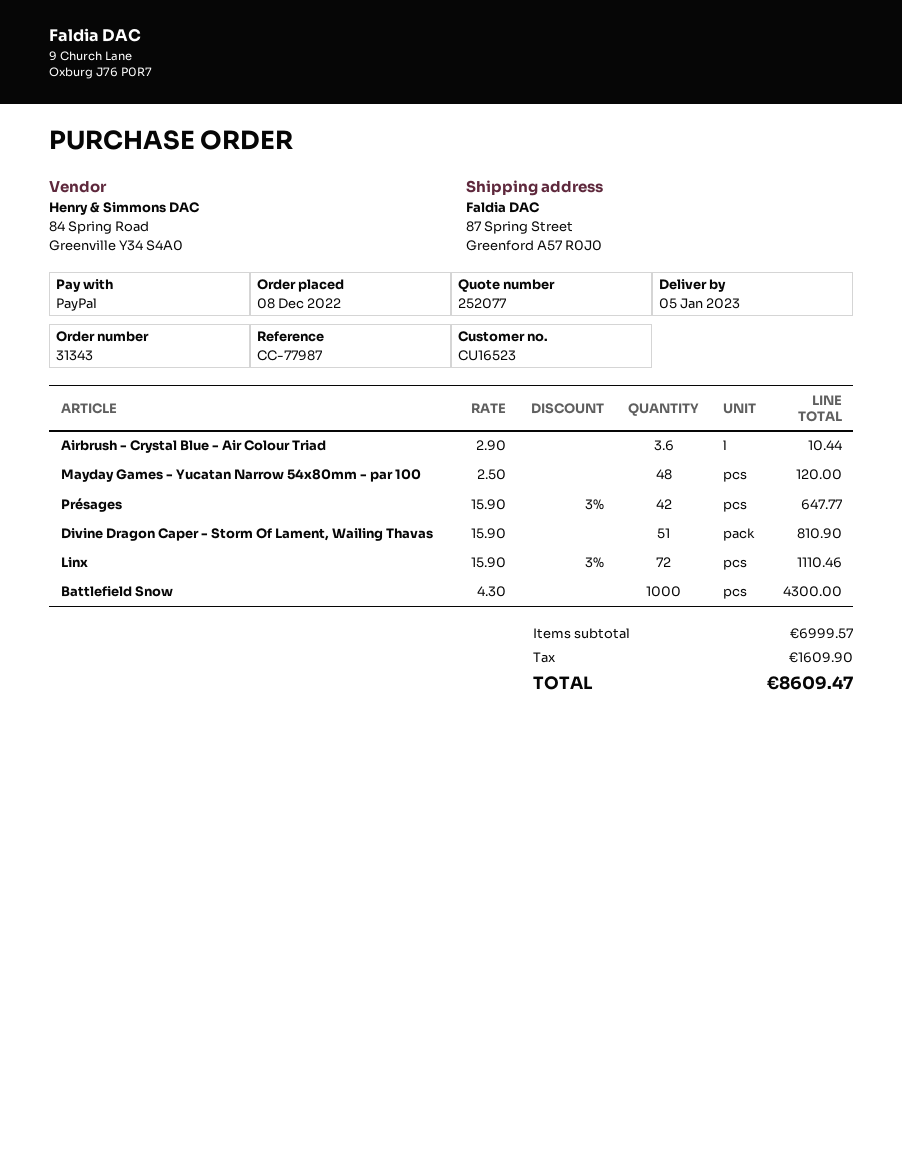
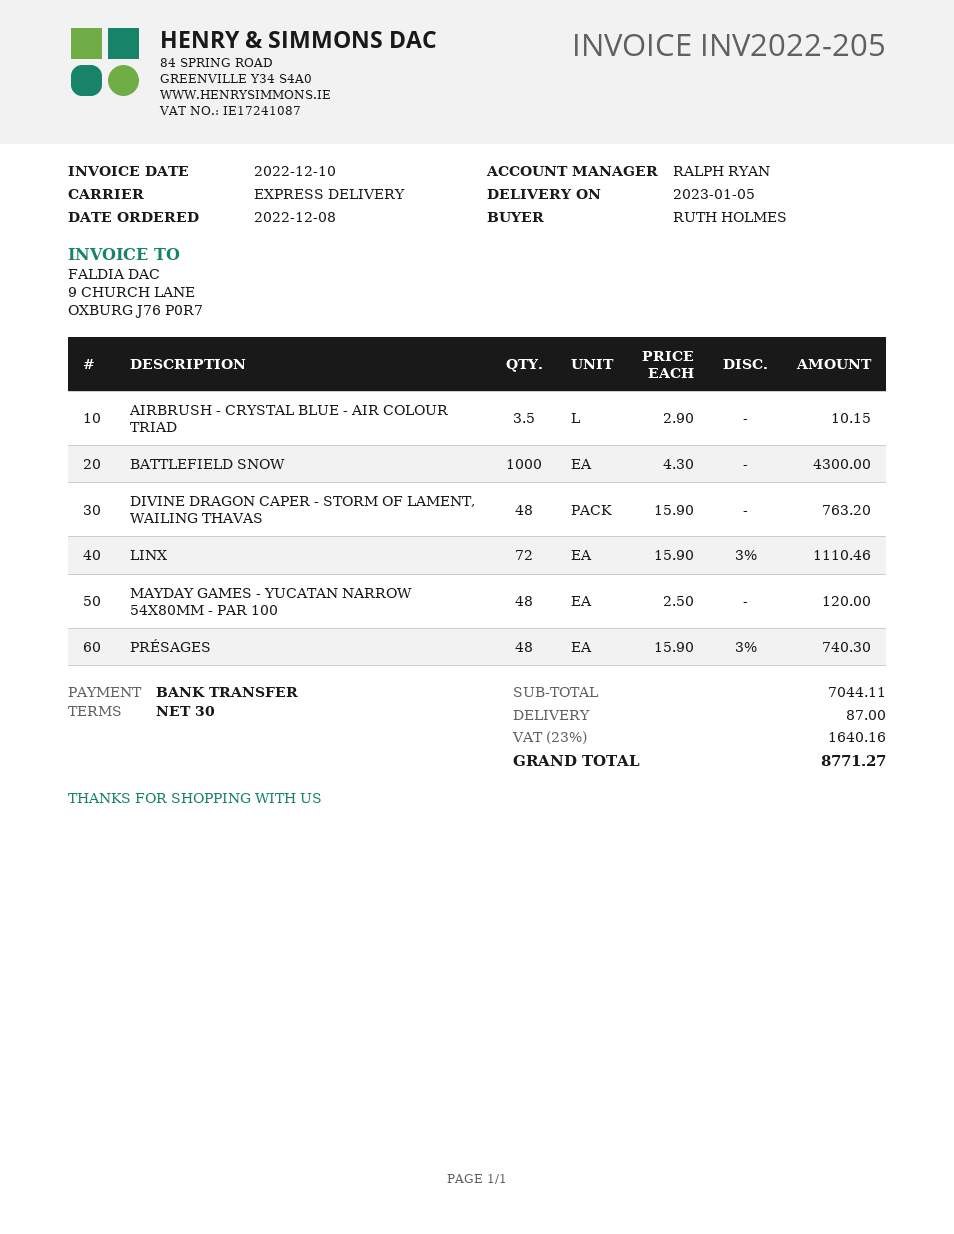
payment method: PayPal -> bank transfer
Airbrush - Crystal Blue - Air Colour Triad: 3.6 x 2.90 = 10.44 -> 3.5 x 2.90 = 10.15
Présages: 42 x 15.90 - 3% = 647.77 -> 48 x 15.90 - 3% = 740.30
Divine Dragon Caper - Storm Of Lament, Wailing Thavas: 51 x 15.90 = 810.90 -> 48 x 15.90 = 763.20
subtotal: 6999.57 -> 7044.11
shipping: none -> 87.00
tax: 1609.90 -> 1640.16
total: 8609.47 -> 8771.27

